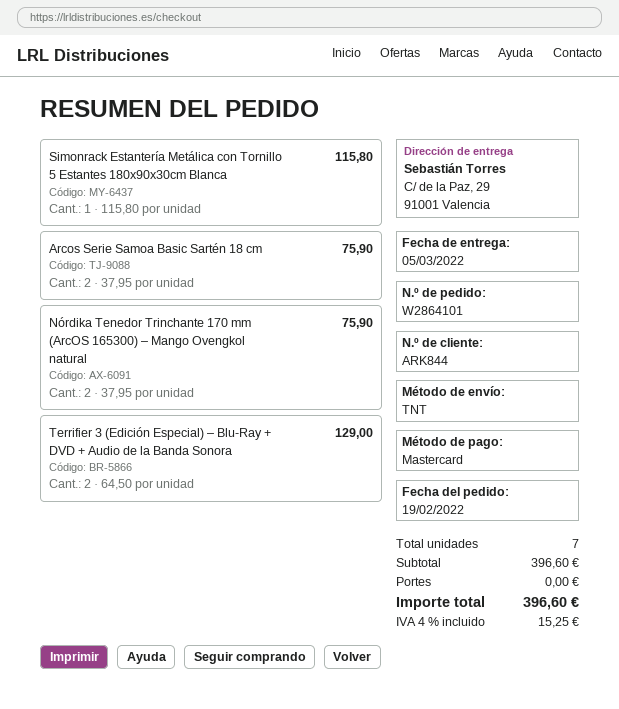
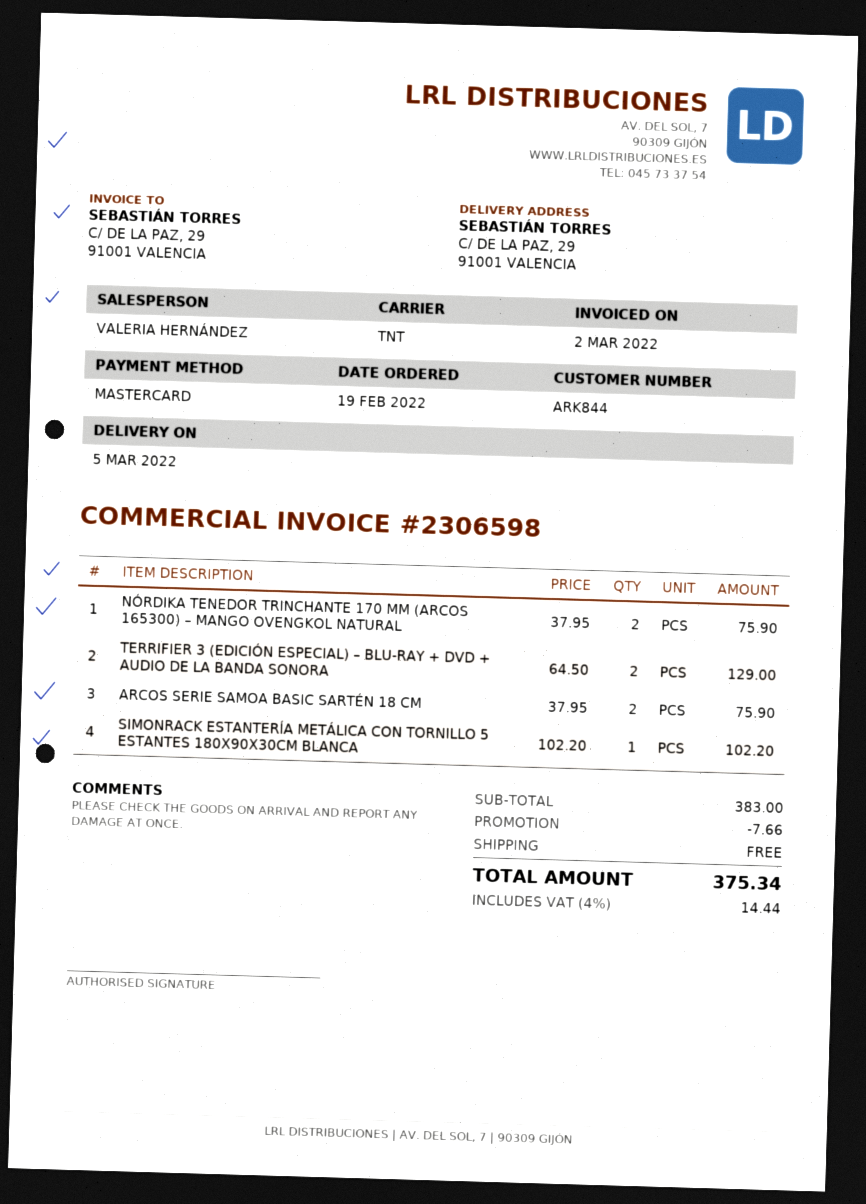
Simonrack Estantería Metálica con Tornillo 5 Estantes 180x90x30cm Blanca: 1 x 115.80 = 115.80 -> 1 x 102.20 = 102.20
subtotal: 396.60 -> 383.00
discount: none -> 7.66
tax: 4% = 15.25 -> 4% = 14.44
total: 396.60 -> 375.34

